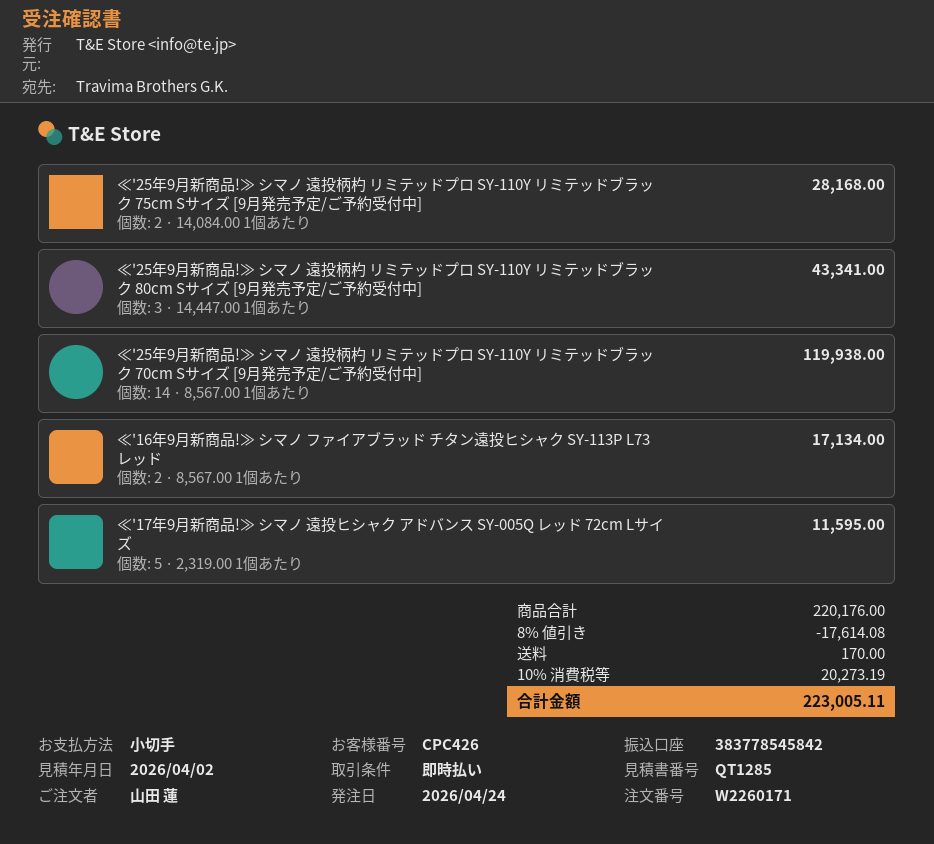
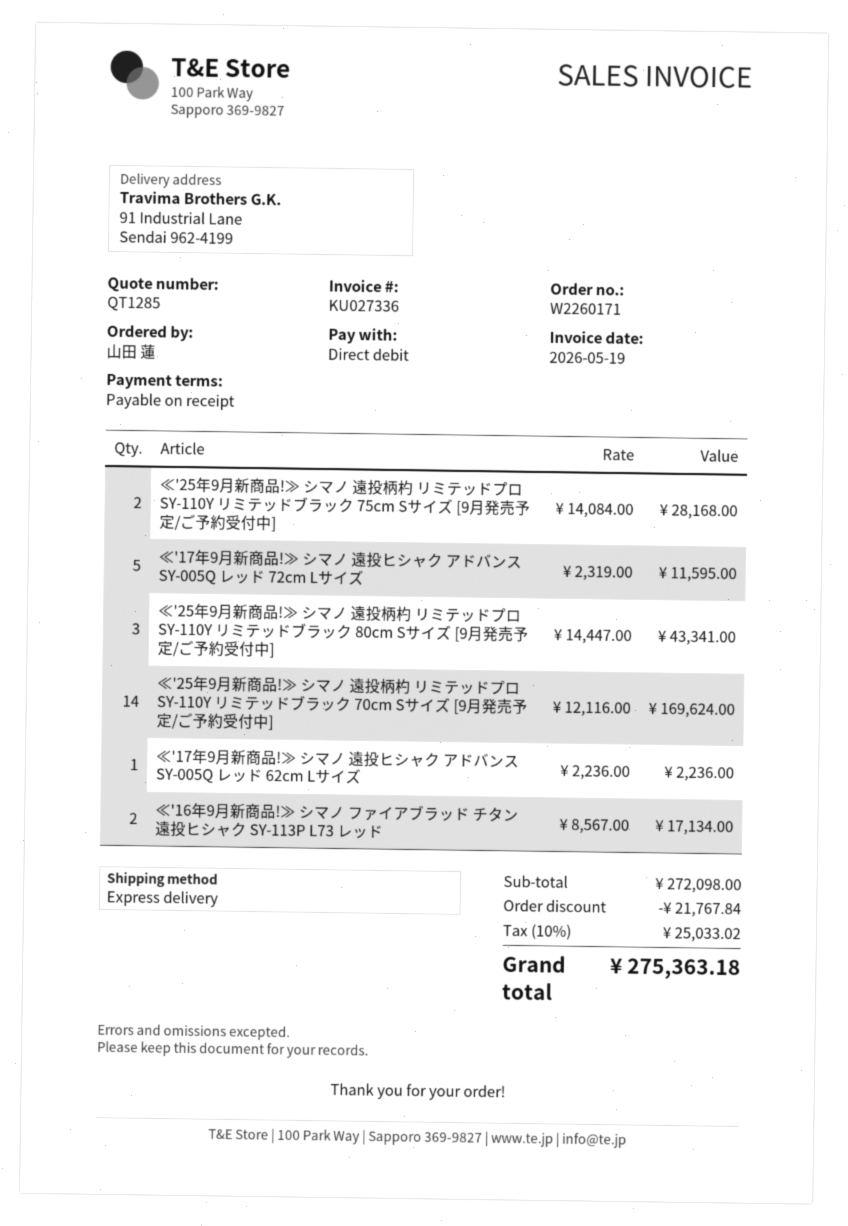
payment method: cheque -> direct debit
≪'25年9月新商品!≫ シマノ 遠投柄杓 リミテッドプロ SY-110Y リミテッドブラック 70cm Sサイズ [9月発売予定/ご予約受付中]: 14 x 8567.00 = 119938.00 -> 14 x 12116.00 = 169624.00
≪'17年9月新商品!≫ シマノ 遠投ヒシャク アドバンス SY-005Q レッド 62cm Lサイズ: none -> 1 x 2236.00 = 2236.00
subtotal: 220176.00 -> 272098.00
discount: 17614.08 -> 21767.84
shipping: 170.00 -> none
tax: 10% = 20273.19 -> 10% = 25033.02
total: 223005.11 -> 275363.18

